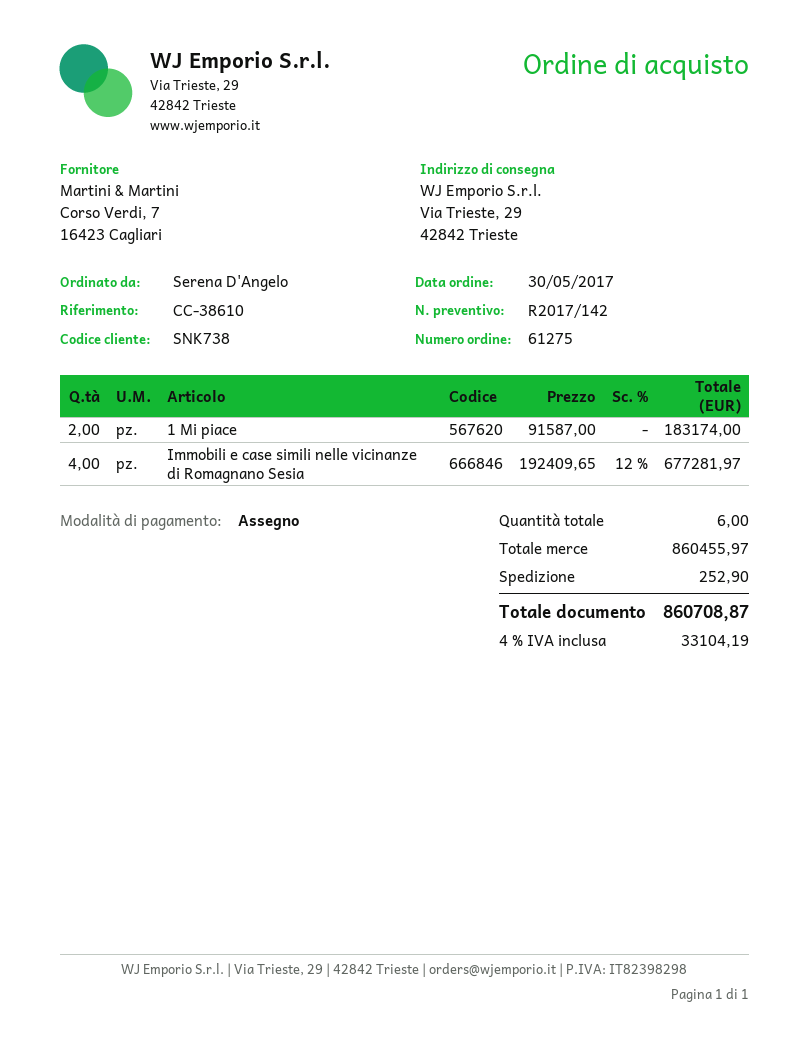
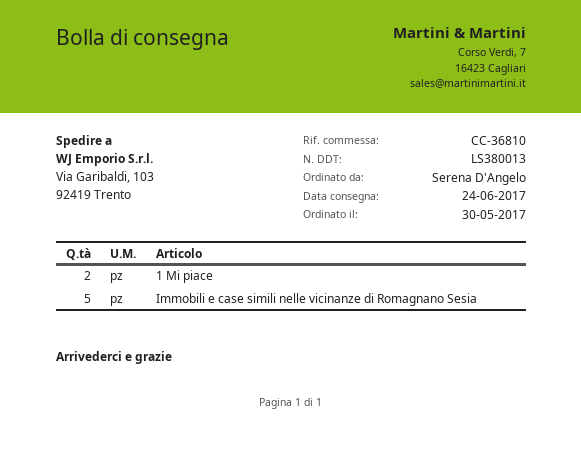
reference: CC-38610 -> CC-36810
ship to: Via Trieste, 29, 42842 Trieste -> Via Garibaldi, 103, 92419 Trento
Immobili e case simili nelle vicinanze di Romagnano Sesia: 4 -> 5

